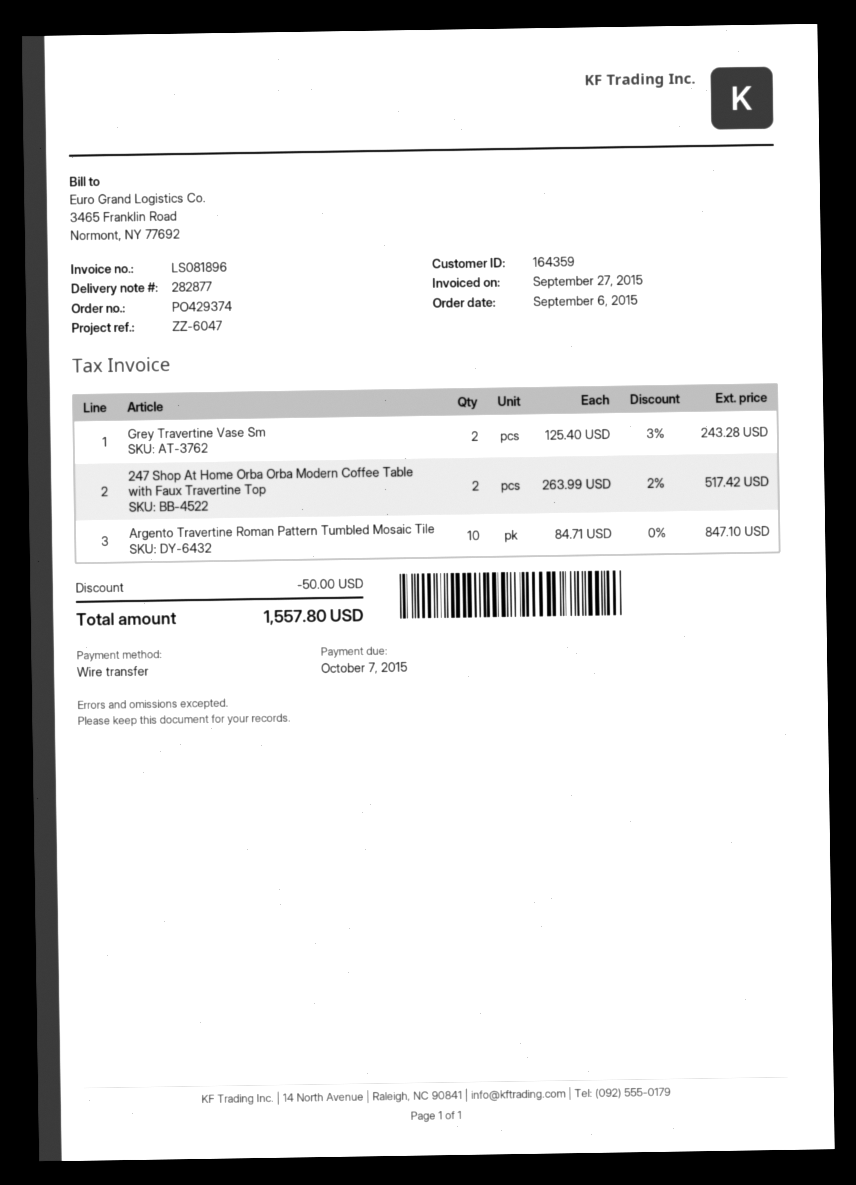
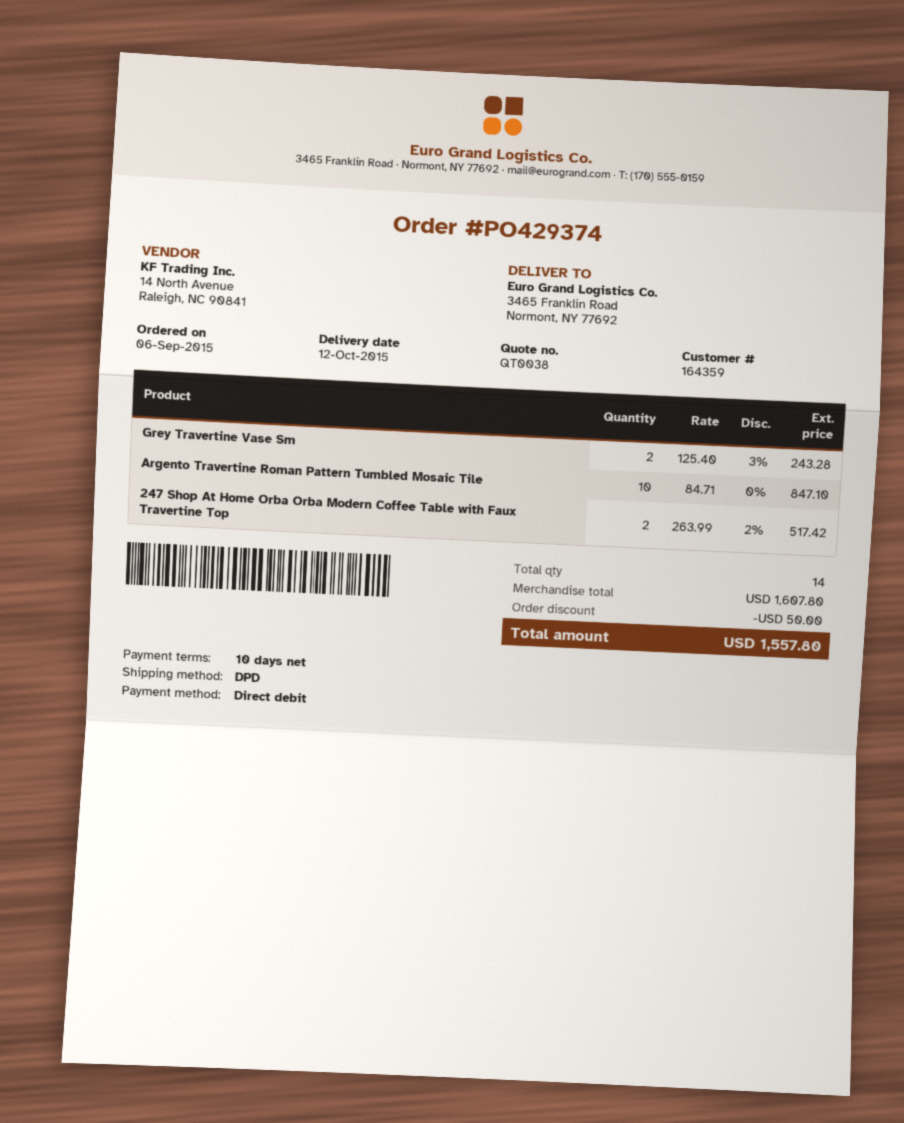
payment method: bank transfer -> direct debit

